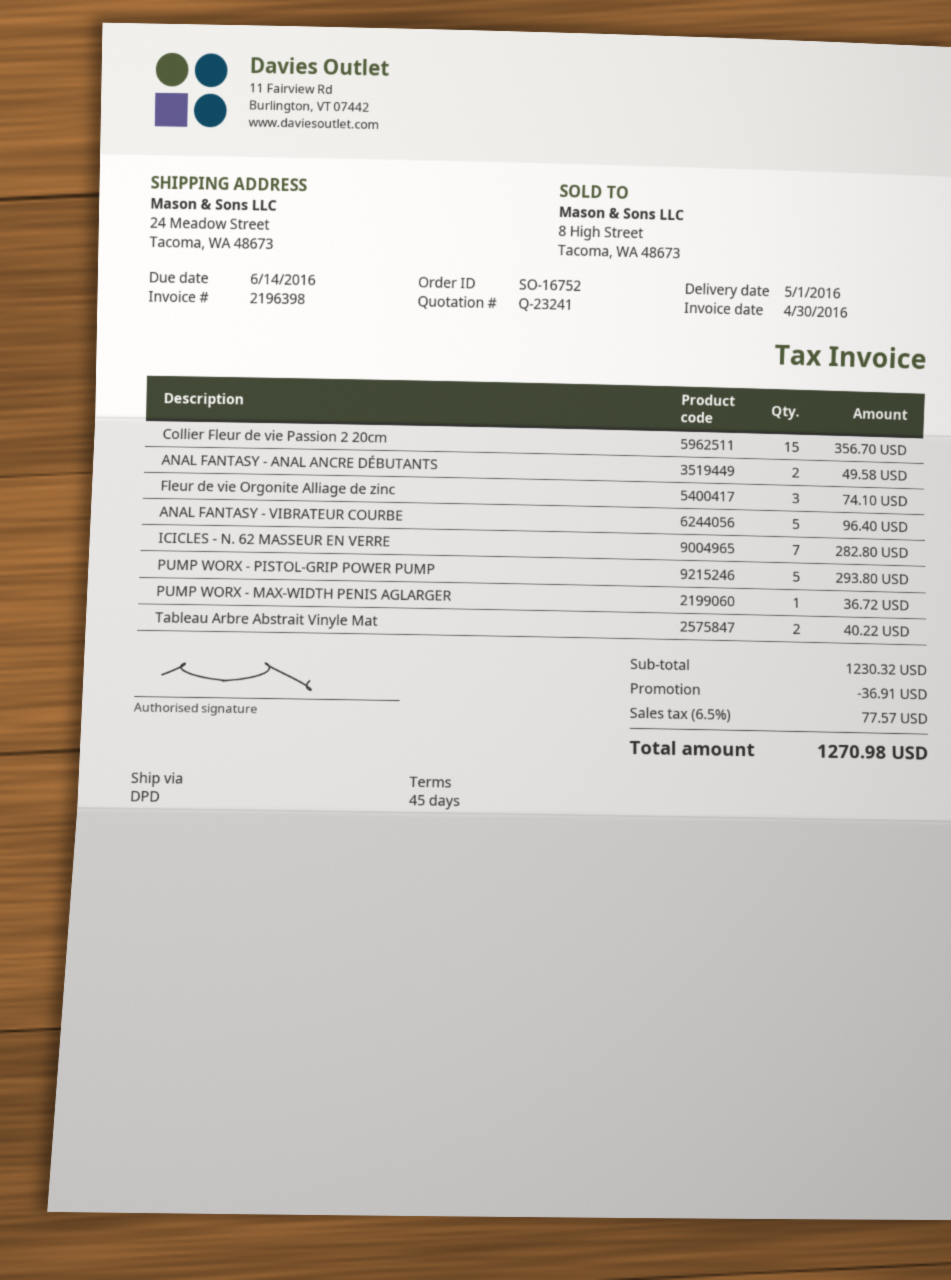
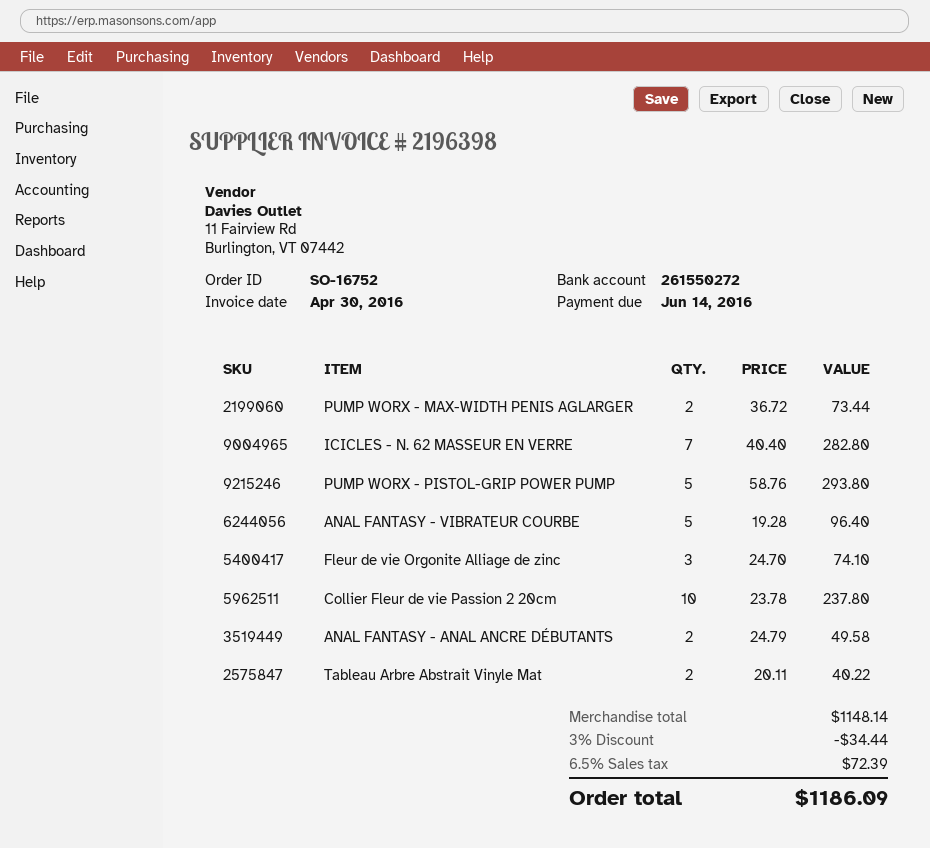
Collier Fleur de vie Passion 2 20cm: 15 for 356.70 -> 10 for 237.80
PUMP WORX - MAX-WIDTH PENIS AGLARGER: 1 for 36.72 -> 2 for 73.44
subtotal: 1230.32 -> 1148.14
discount: 36.91 -> 34.44
tax: 6.5% = 77.57 -> 6.5% = 72.39
total: 1270.98 -> 1186.09

